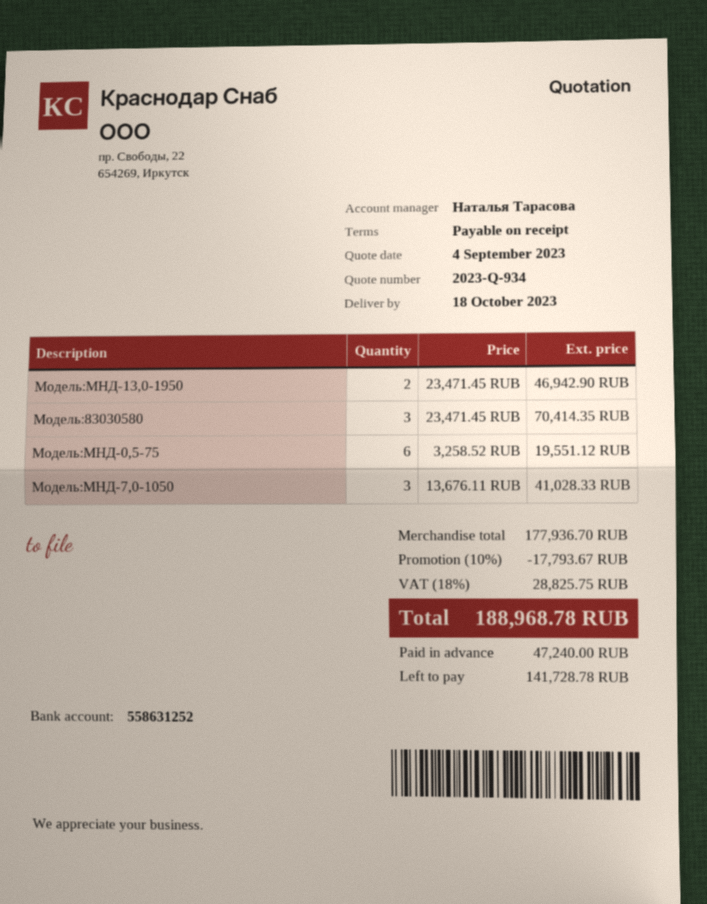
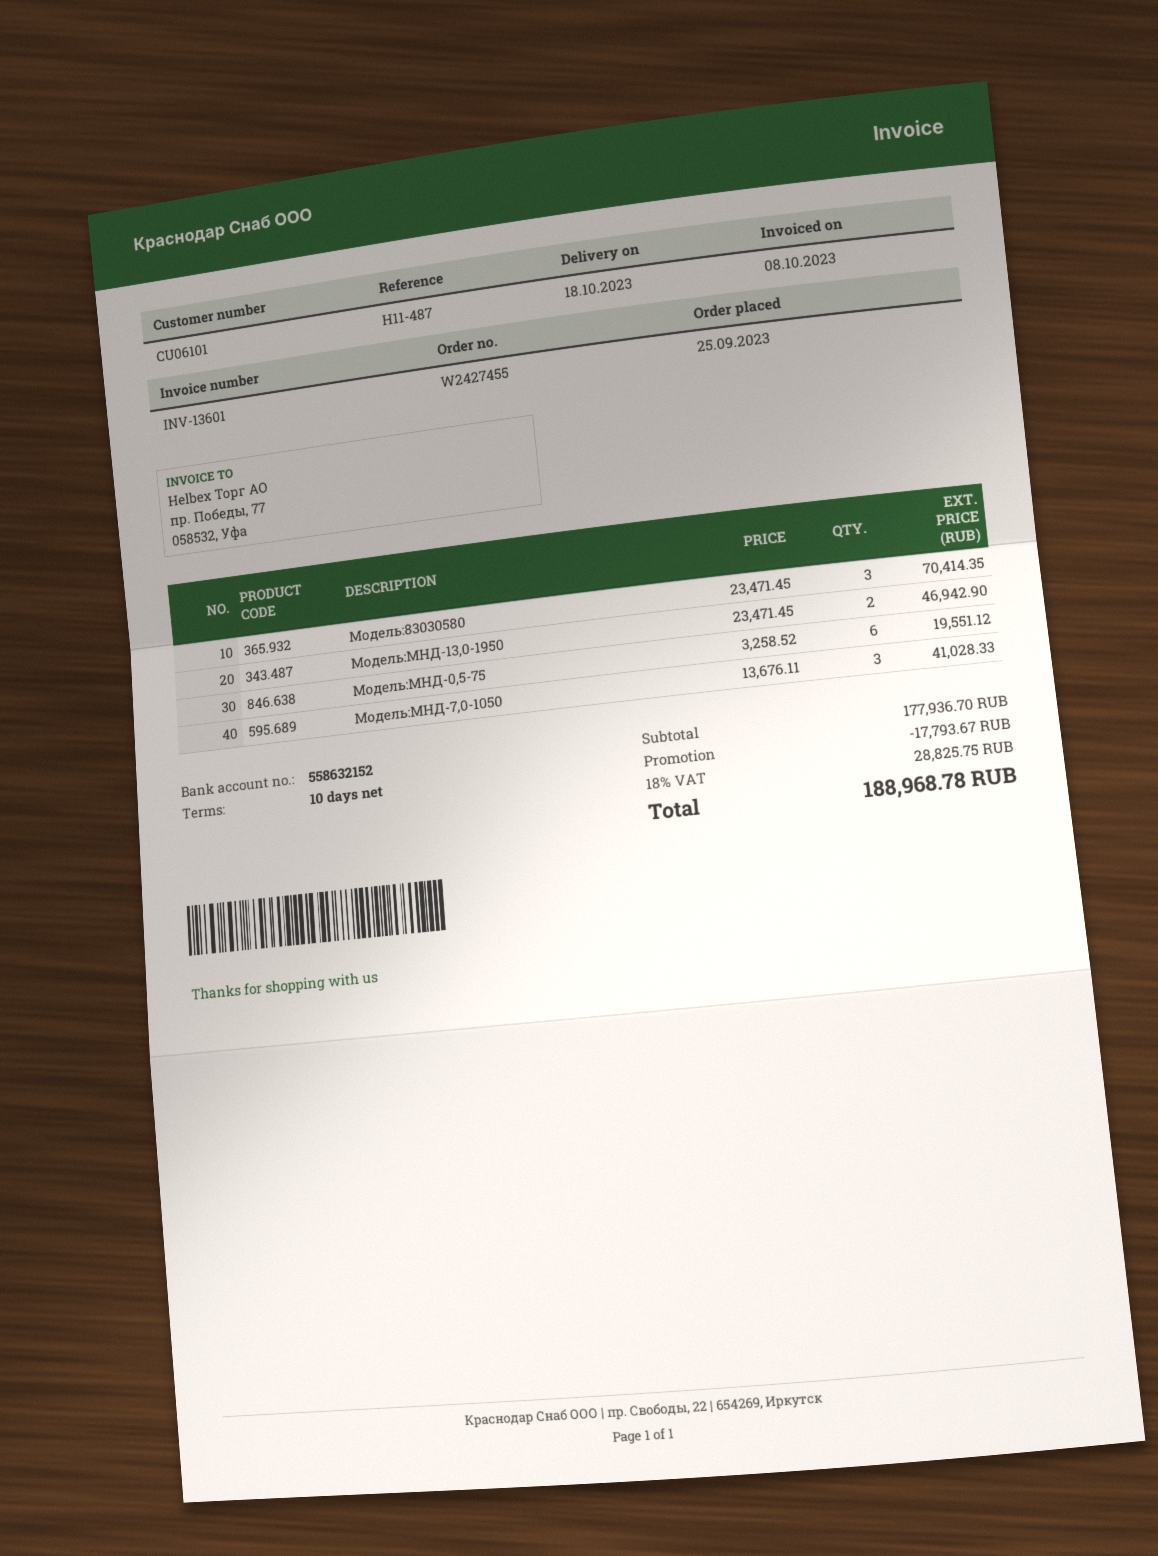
payment terms: on receipt -> 10 days
bank account: 558631252 -> 558632152

